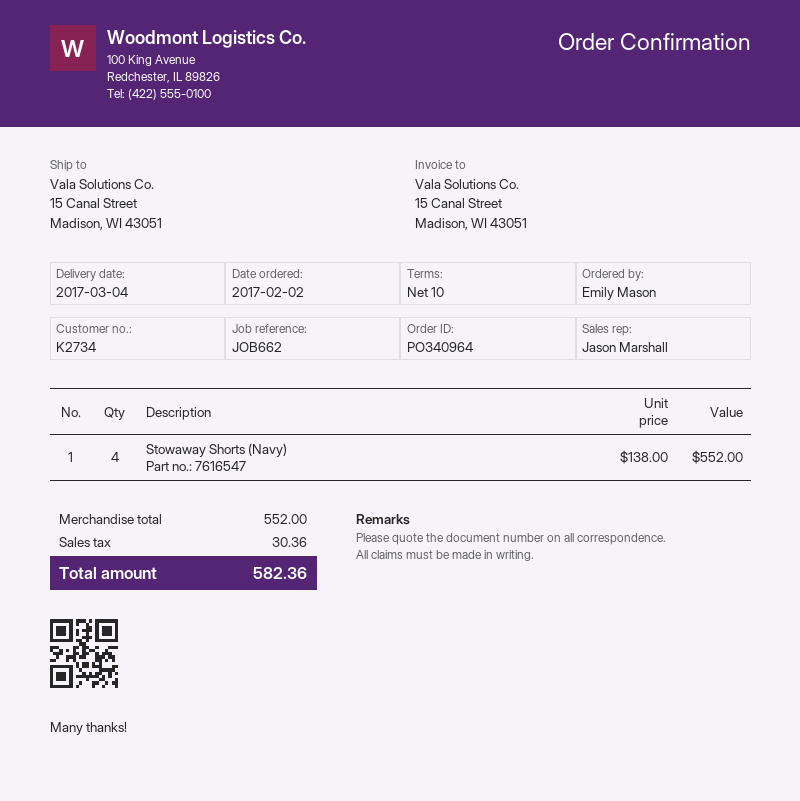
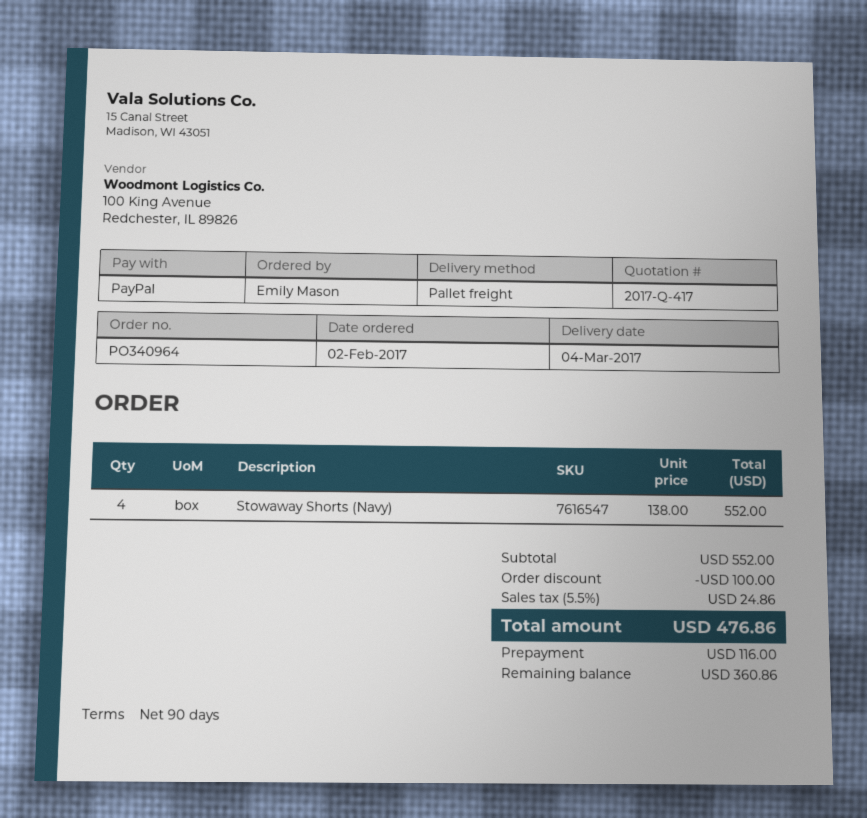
payment terms: 10 days -> 90 days
discount: none -> 100.00
tax: 30.36 -> 24.86
total: 582.36 -> 476.86

